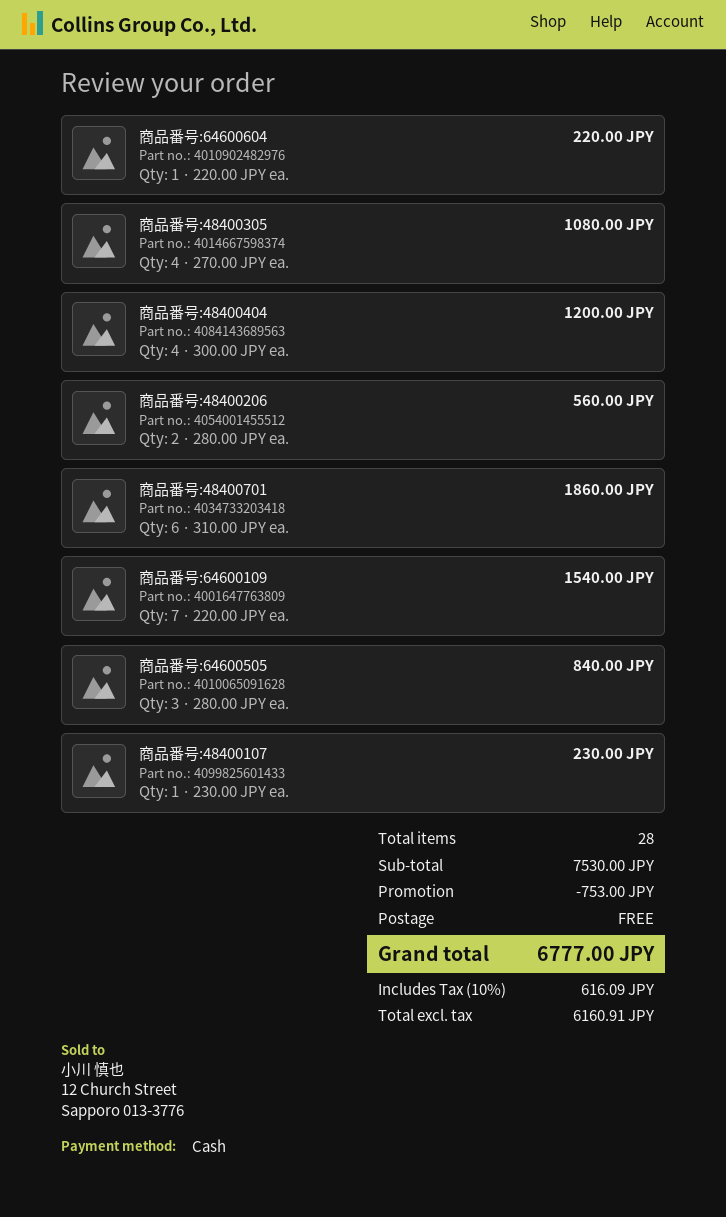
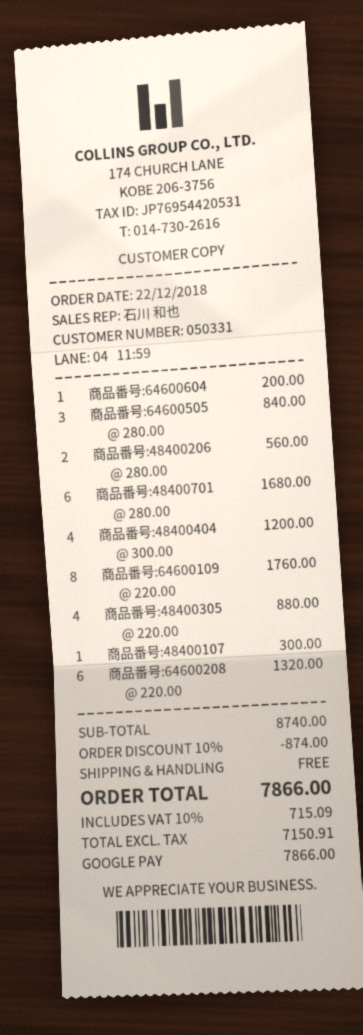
payment method: cash -> Google Pay
商品番号:64600604: 1 x 220.00 = 220.00 -> 1 x 200.00 = 200.00
商品番号:48400305: 4 x 270.00 = 1080.00 -> 4 x 220.00 = 880.00
商品番号:48400701: 6 x 310.00 = 1860.00 -> 6 x 280.00 = 1680.00
商品番号:64600109: 7 x 220.00 = 1540.00 -> 8 x 220.00 = 1760.00
商品番号:48400107: 1 x 230.00 = 230.00 -> 1 x 300.00 = 300.00
商品番号:64600208: none -> 6 x 220.00 = 1320.00
subtotal: 7530.00 -> 8740.00
discount: 753.00 -> 874.00
net: 6160.91 -> 7150.91
tax: 10% = 616.09 -> 10% = 715.09
total: 6777.00 -> 7866.00

